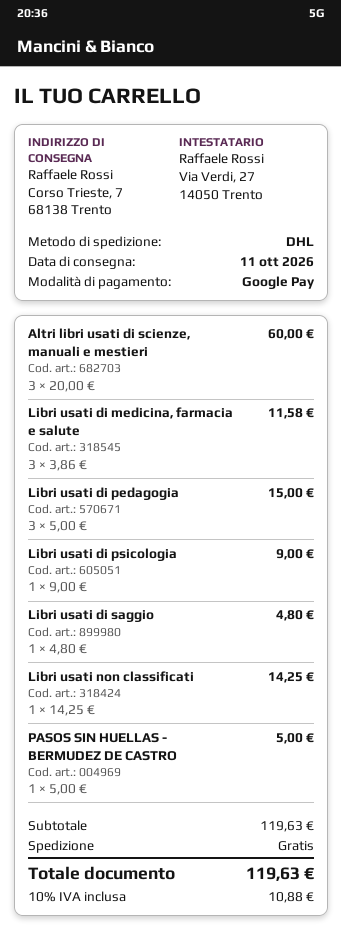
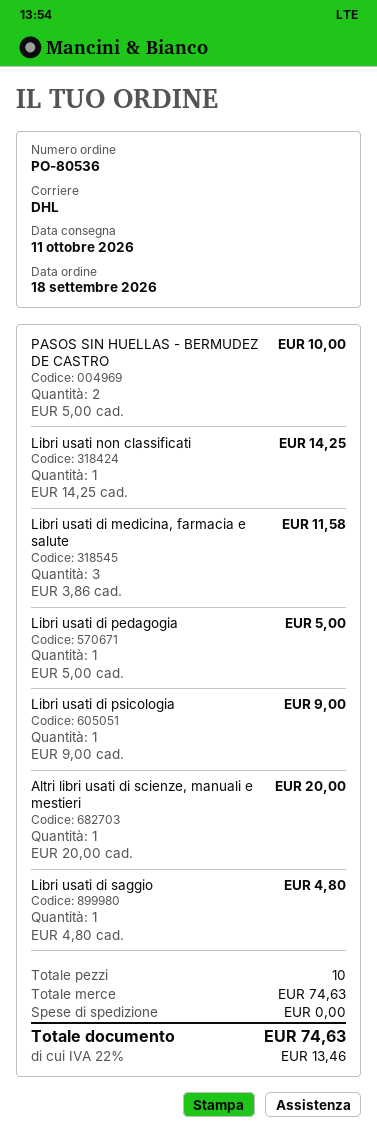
Altri libri usati di scienze, manuali e mestieri: 3 x 20.00 = 60.00 -> 1 x 20.00 = 20.00
Libri usati di pedagogia: 3 x 5.00 = 15.00 -> 1 x 5.00 = 5.00
PASOS SIN HUELLAS - BERMUDEZ DE CASTRO: 1 x 5.00 = 5.00 -> 2 x 5.00 = 10.00
subtotal: 119.63 -> 74.63
tax: 10% = 10.88 -> 22% = 13.46
total: 119.63 -> 74.63

